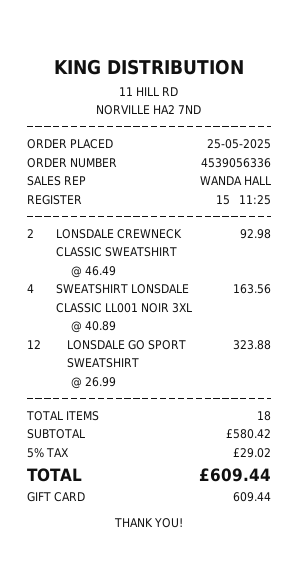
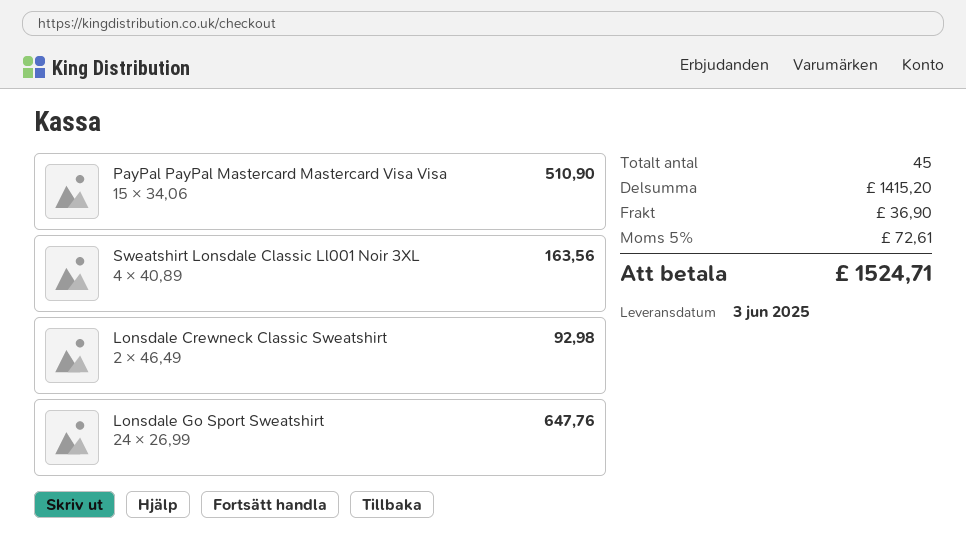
LONSDALE GO SPORT SWEATSHIRT: 12 x 26.99 = 323.88 -> 24 x 26.99 = 647.76
PayPal PayPal Mastercard Mastercard Visa Visa: none -> 15 x 34.06 = 510.90
total quantity: 18 -> 45
subtotal: 580.42 -> 1415.20
shipping: none -> 36.90
tax: 5% = 29.02 -> 5% = 72.61
total: 609.44 -> 1524.71

